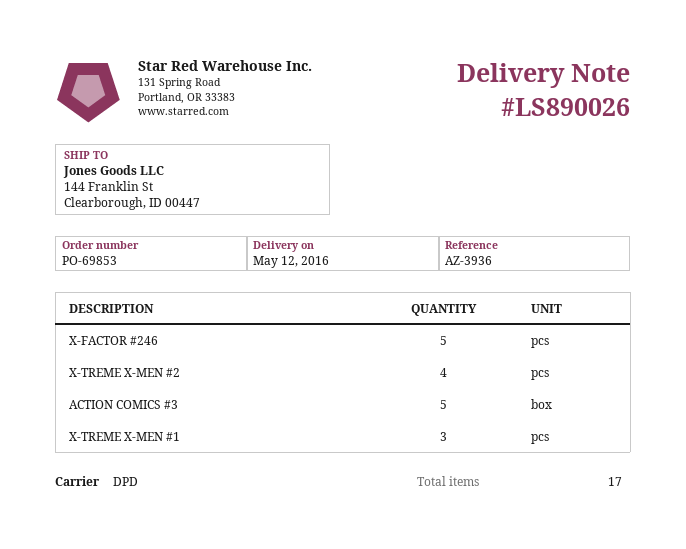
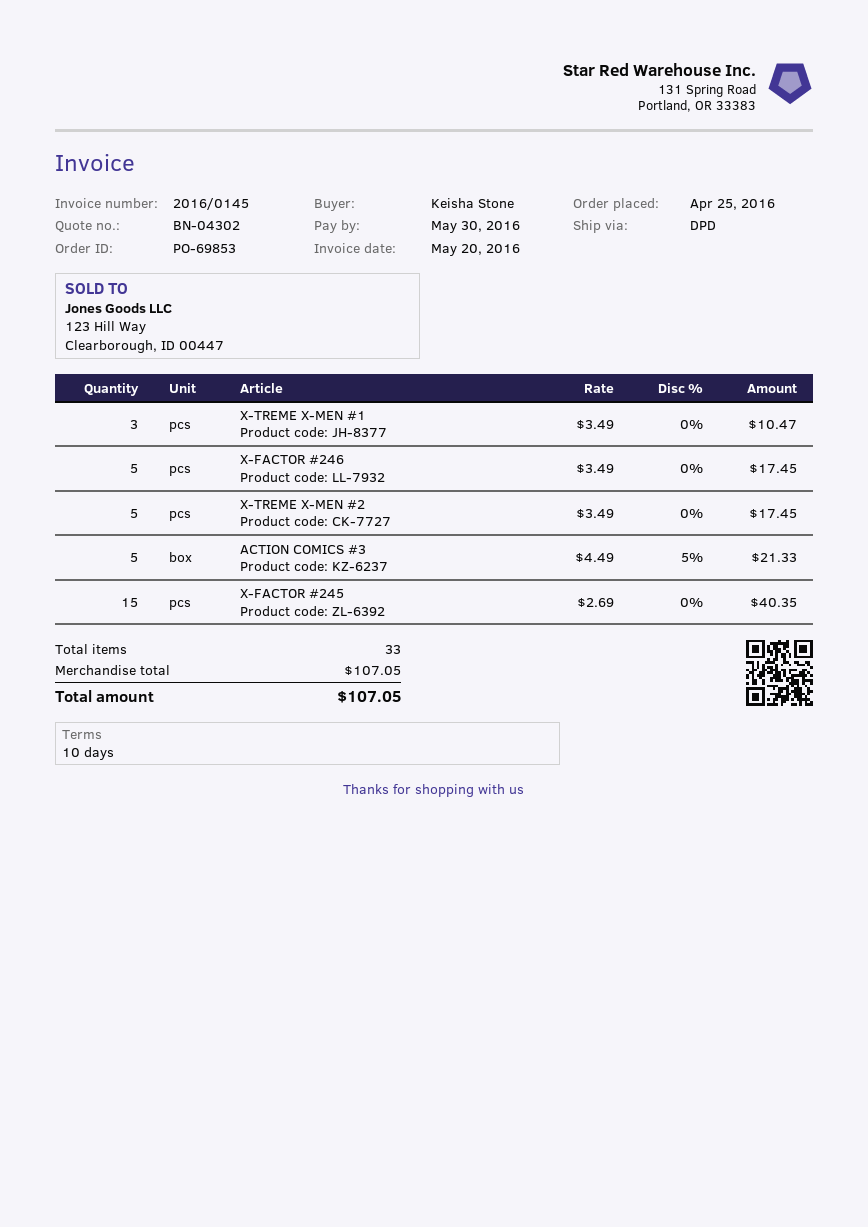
X-TREME X-MEN #2: 4 -> 5
X-FACTOR #245: none -> 15
total quantity: 17 -> 33

